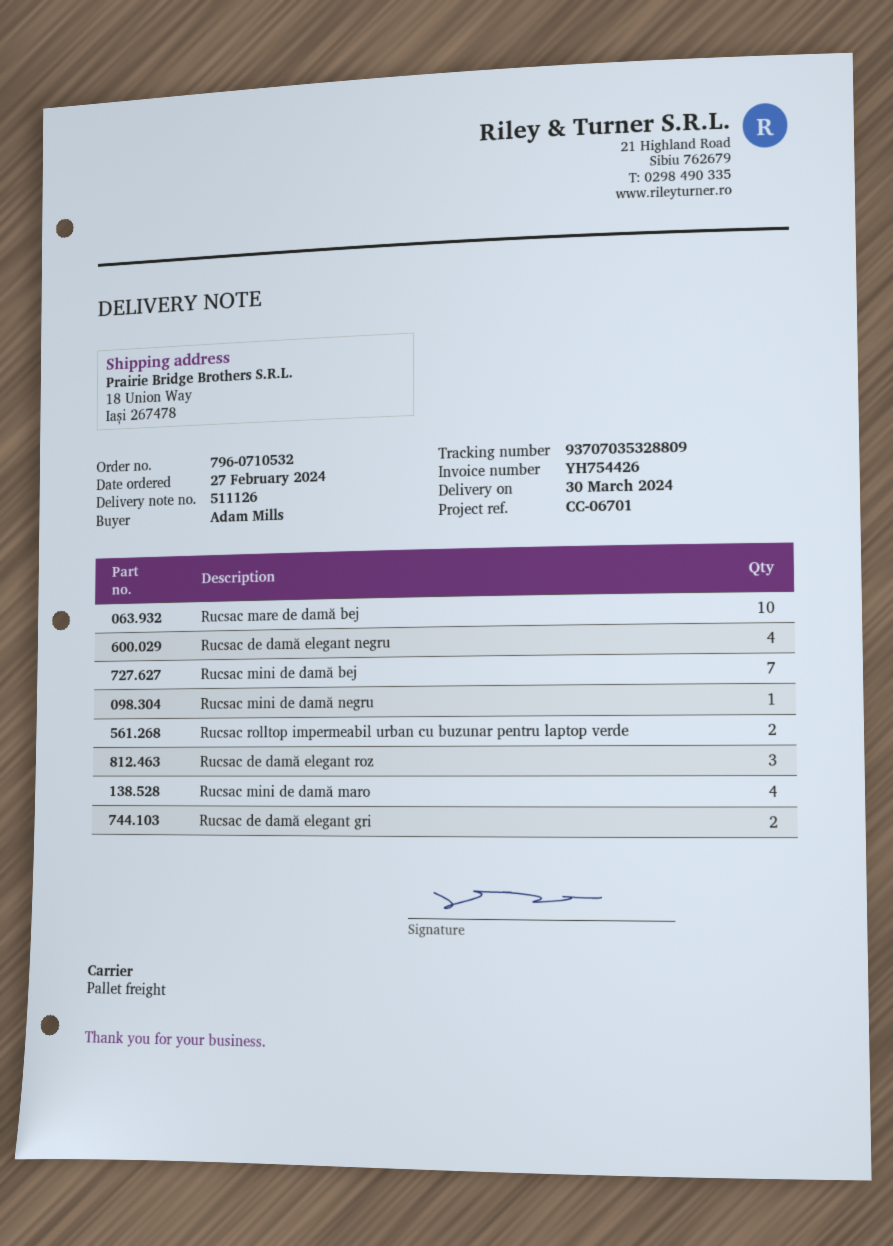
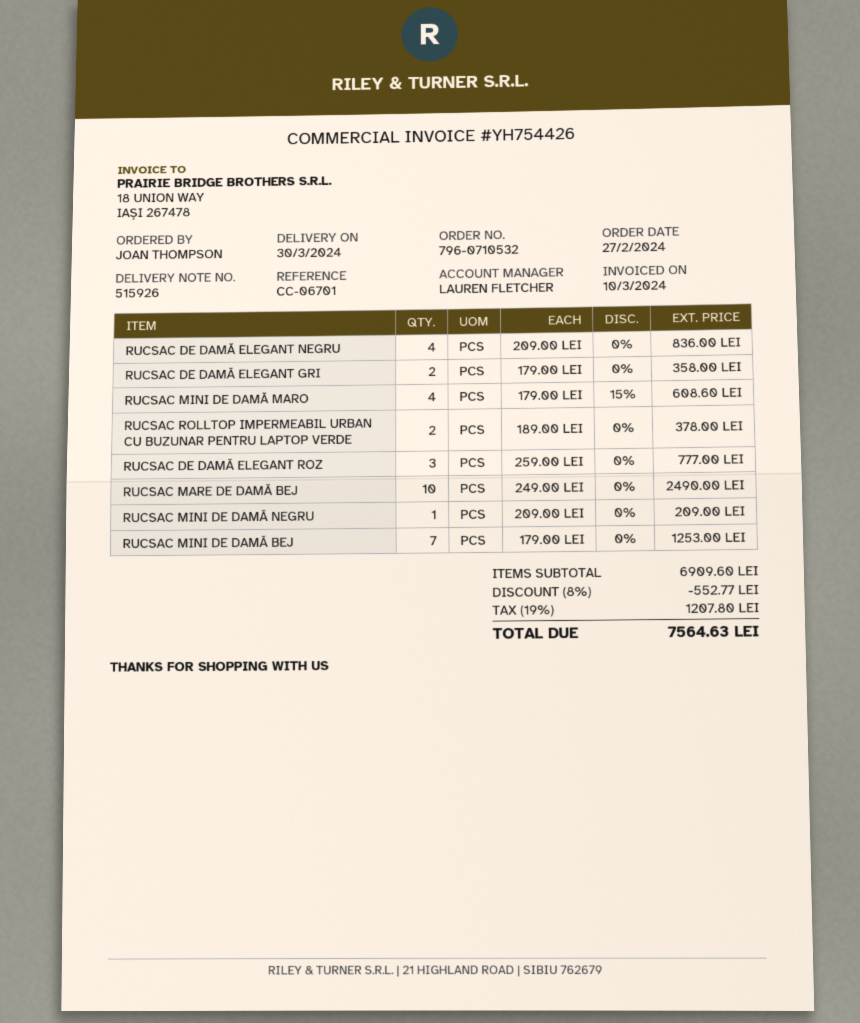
delivery note number: 511126 -> 515926
ordered by: Adam Mills -> JOAN THOMPSON

